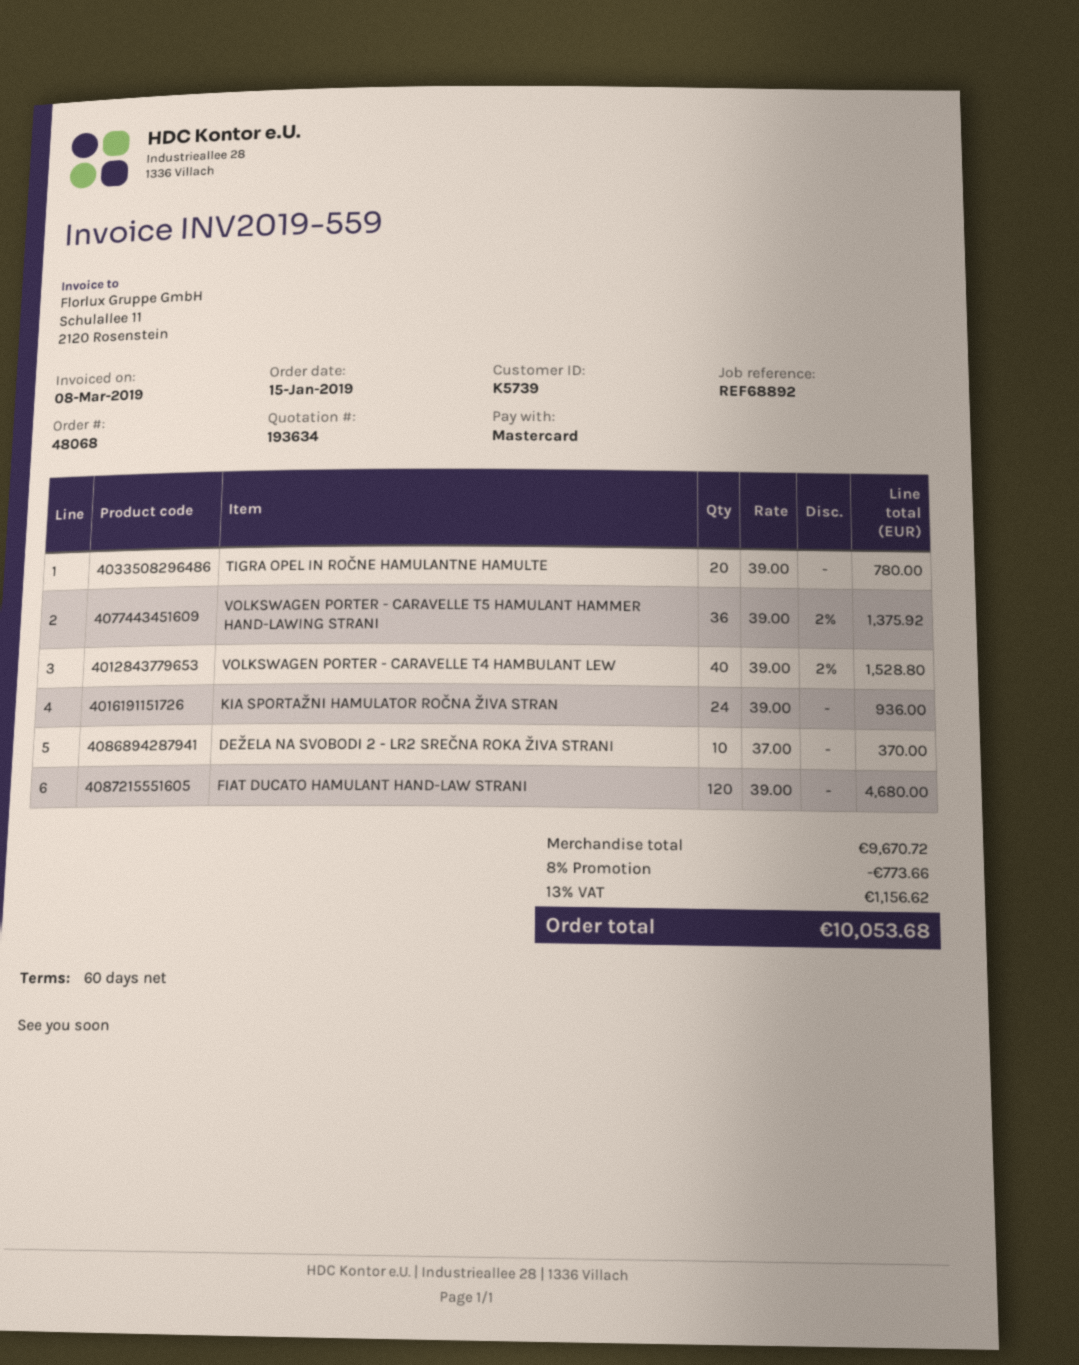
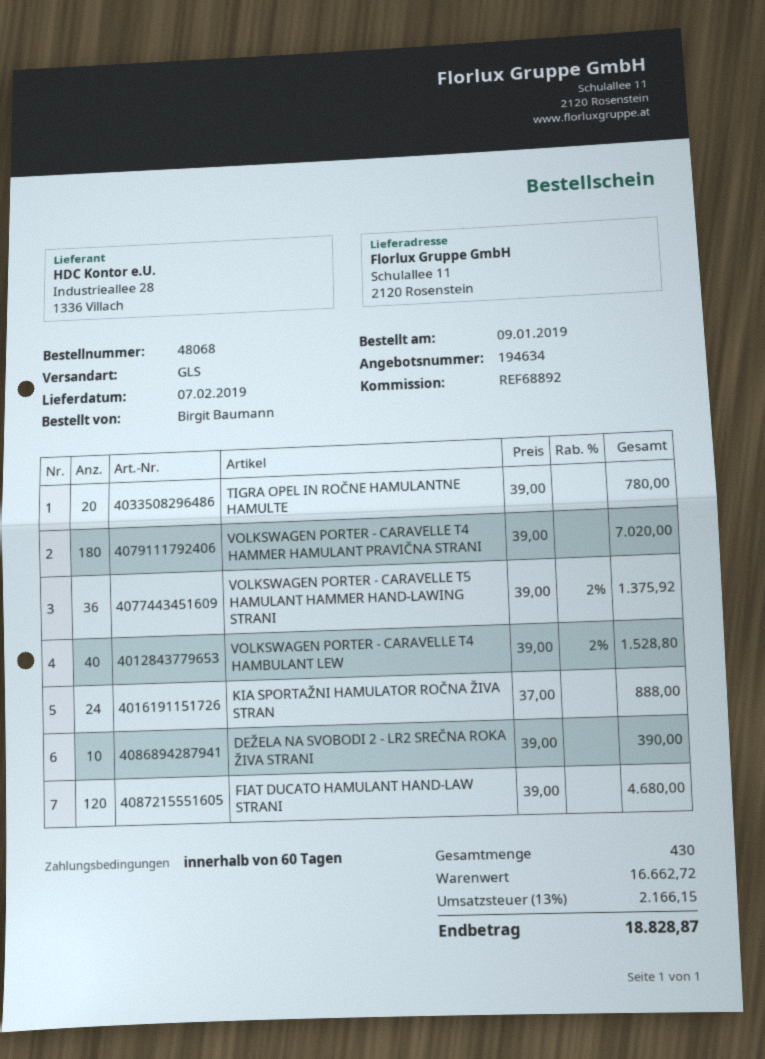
quote number: 193634 -> 194634
order date: 2019-01-15 -> 2019-01-09
KIA SPORTAŽNI HAMULATOR ROČNA ŽIVA STRAN: 24 x 39.00 = 936.00 -> 24 x 37.00 = 888.00
DEŽELA NA SVOBODI 2 - LR2 SREČNA ROKA ŽIVA STRANI: 10 x 37.00 = 370.00 -> 10 x 39.00 = 390.00
VOLKSWAGEN PORTER - CARAVELLE T4 HAMMER HAMULANT PRAVIČNA STRANI: none -> 180 x 39.00 = 7020.00
subtotal: 9670.72 -> 16662.72
discount: 8% = 773.66 -> none
tax: 13% = 1156.62 -> 13% = 2166.15
total: 10053.68 -> 18828.87

